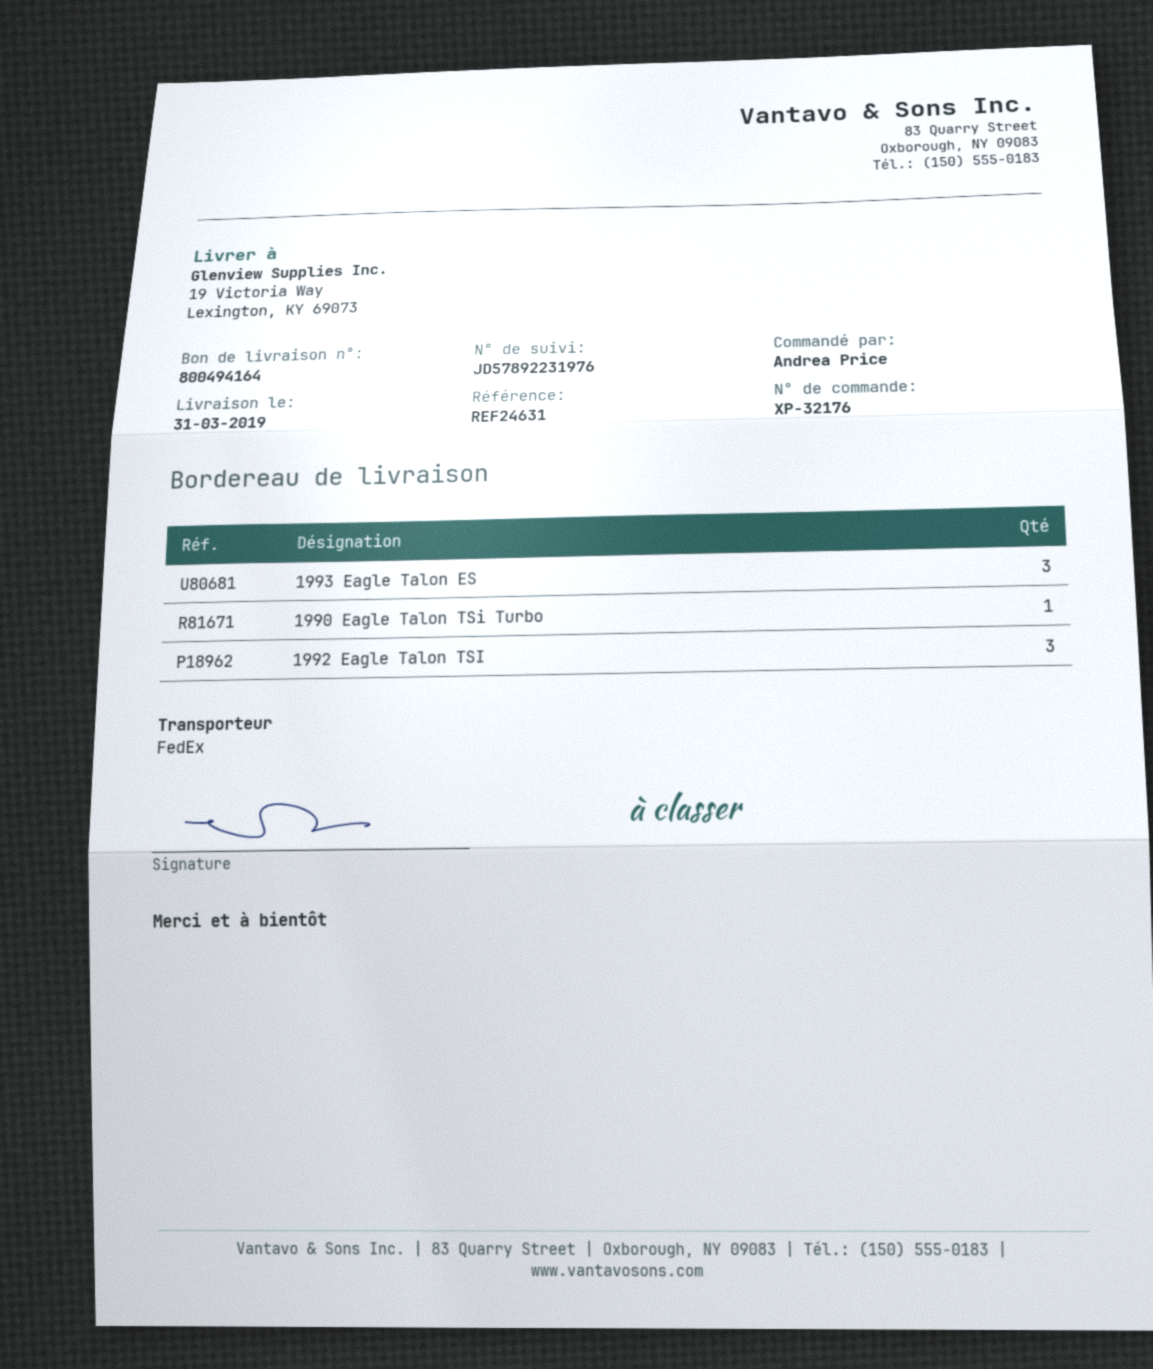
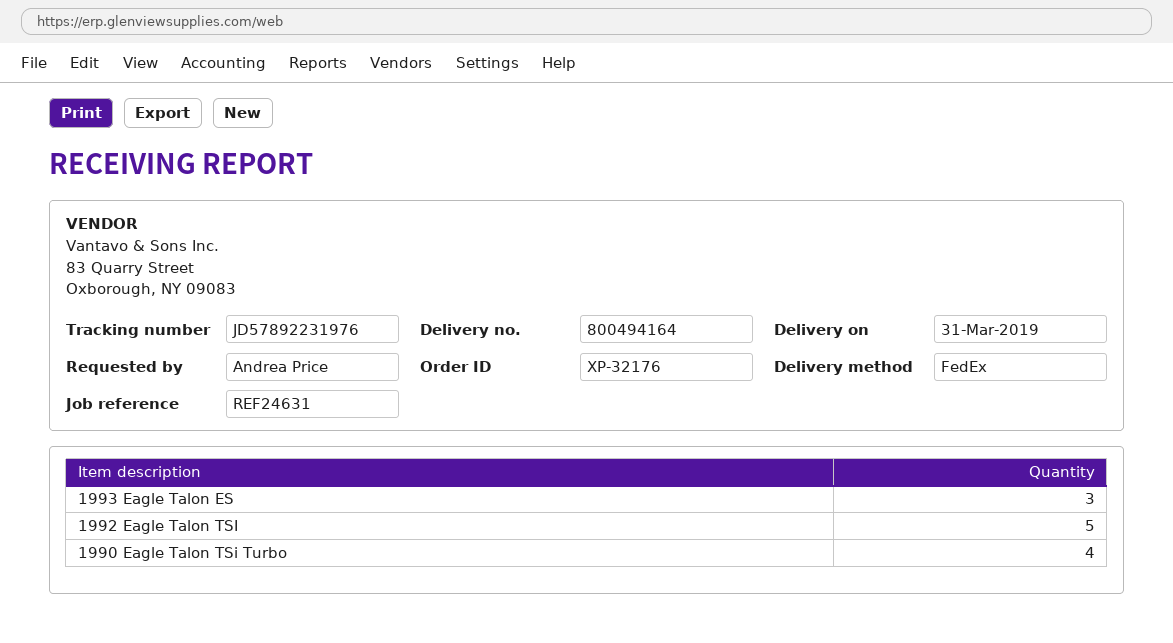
1990 Eagle Talon TSi Turbo: 1 -> 4
1992 Eagle Talon TSI: 3 -> 5

